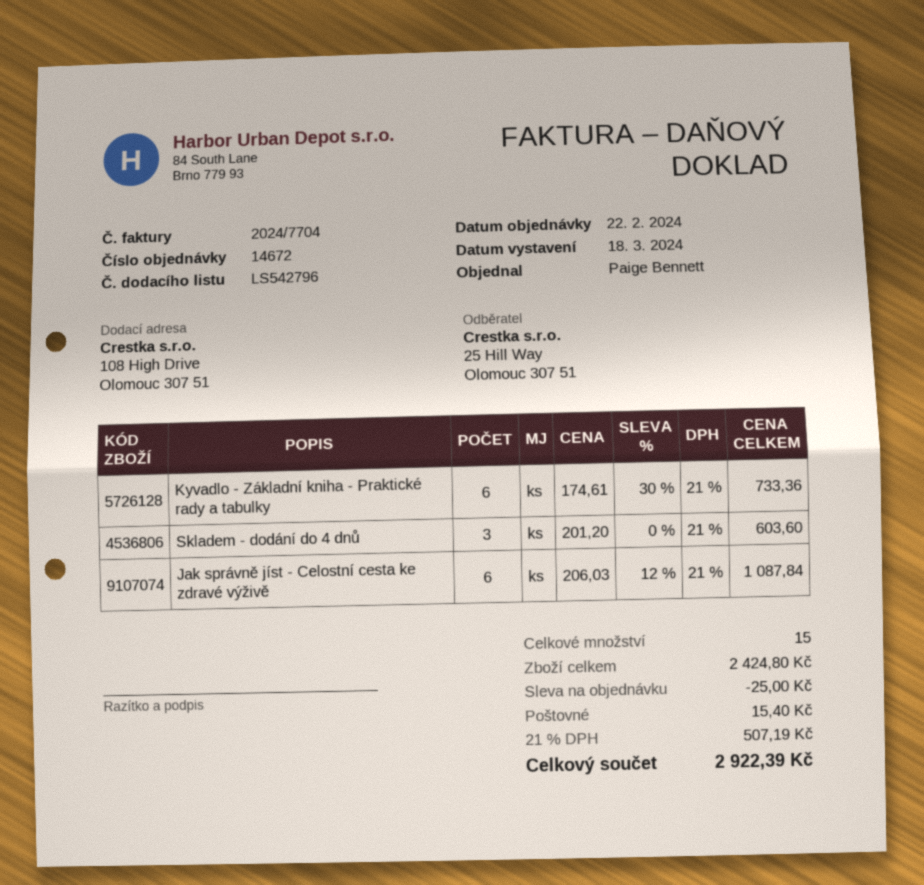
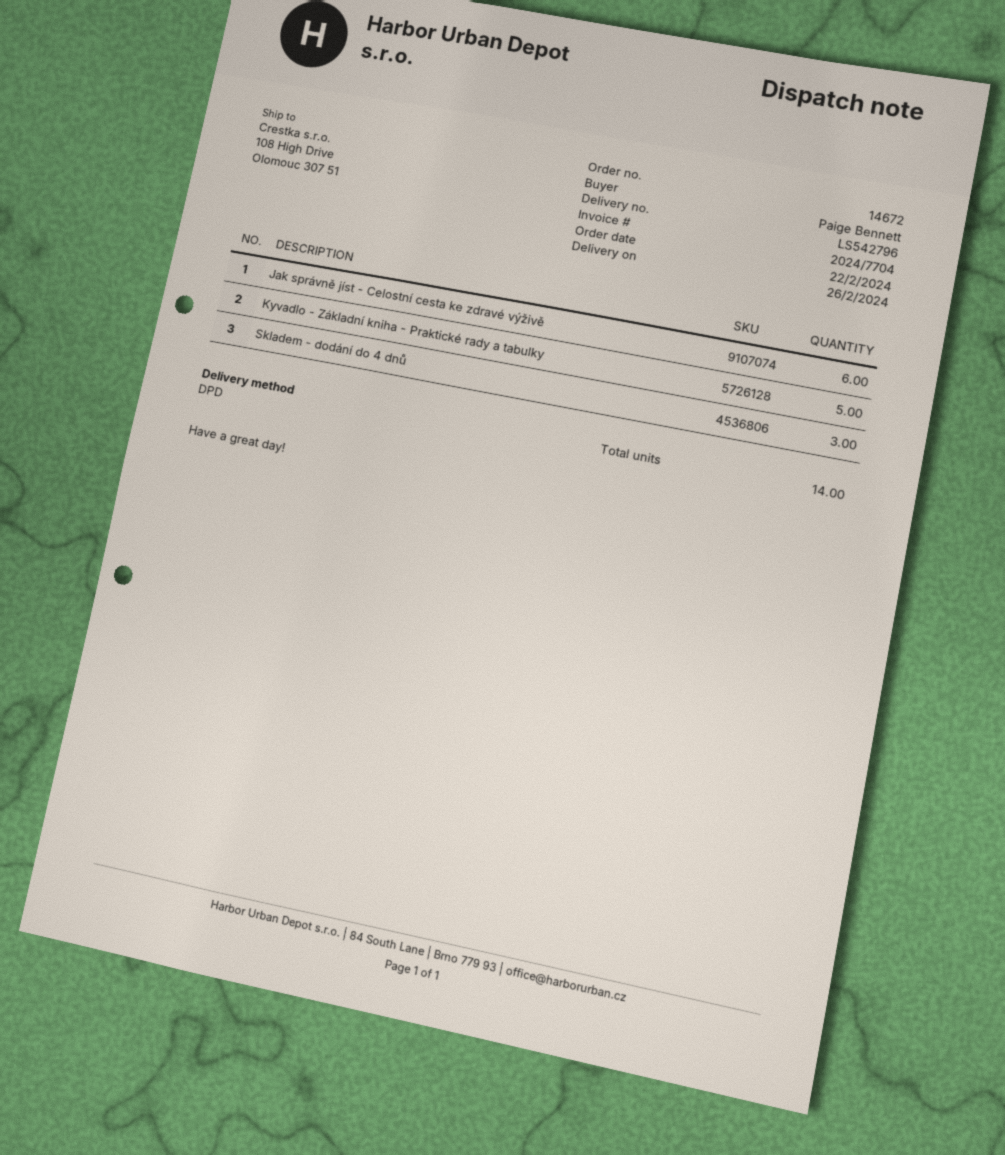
Kyvadlo - Základní kniha - Praktické rady a tabulky: 6 -> 5
total quantity: 15 -> 14

